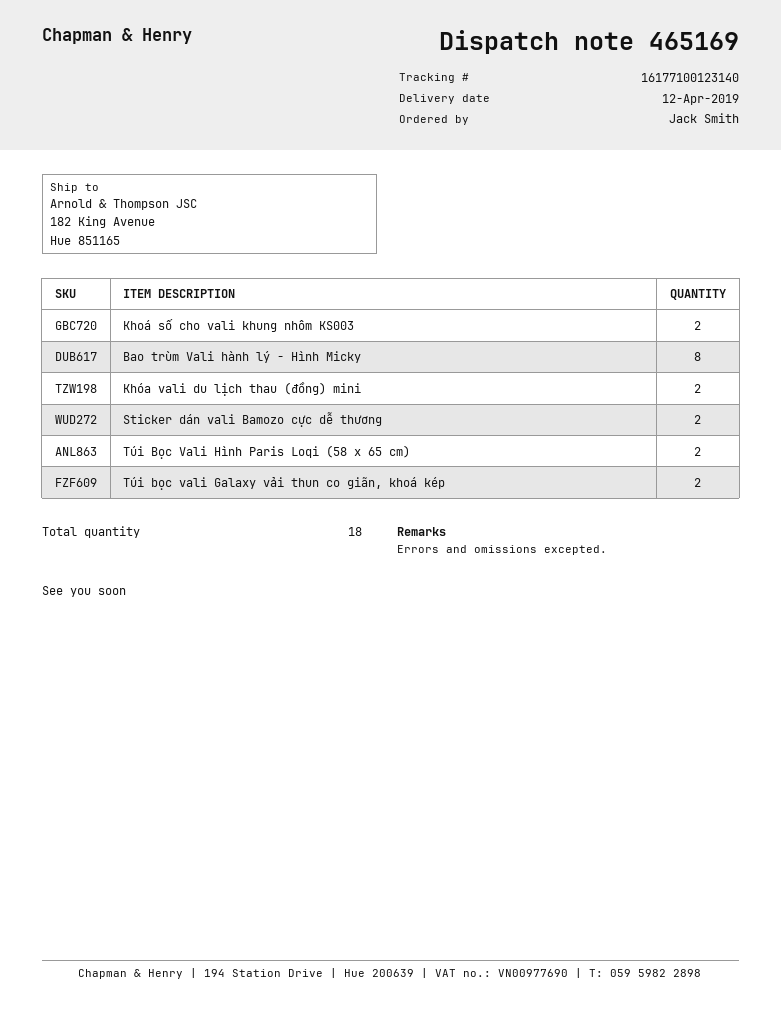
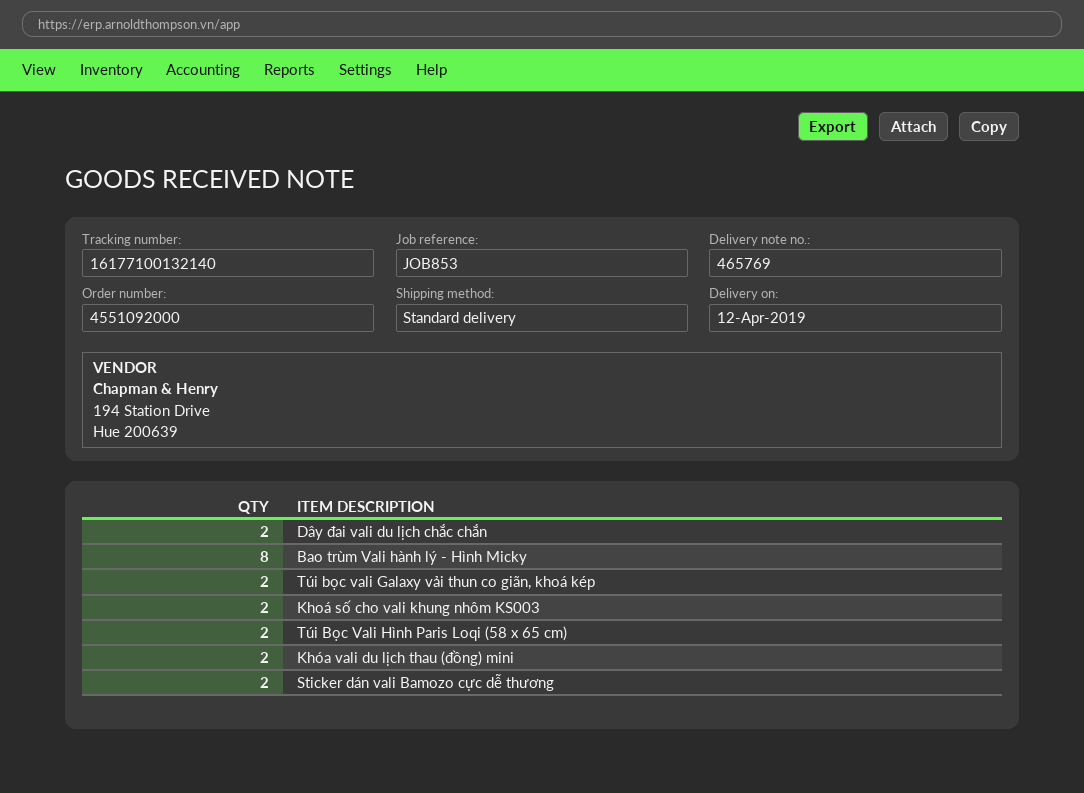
delivery note number: 465169 -> 465769
tracking number: 16177100123140 -> 16177100132140
Dây đai vali du lịch chắc chắn: none -> 2

